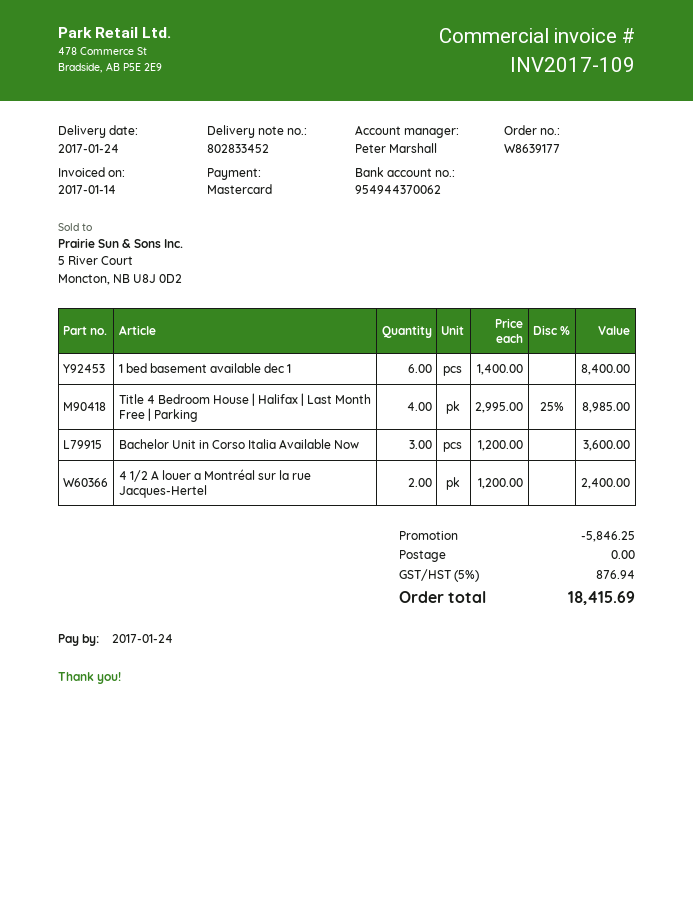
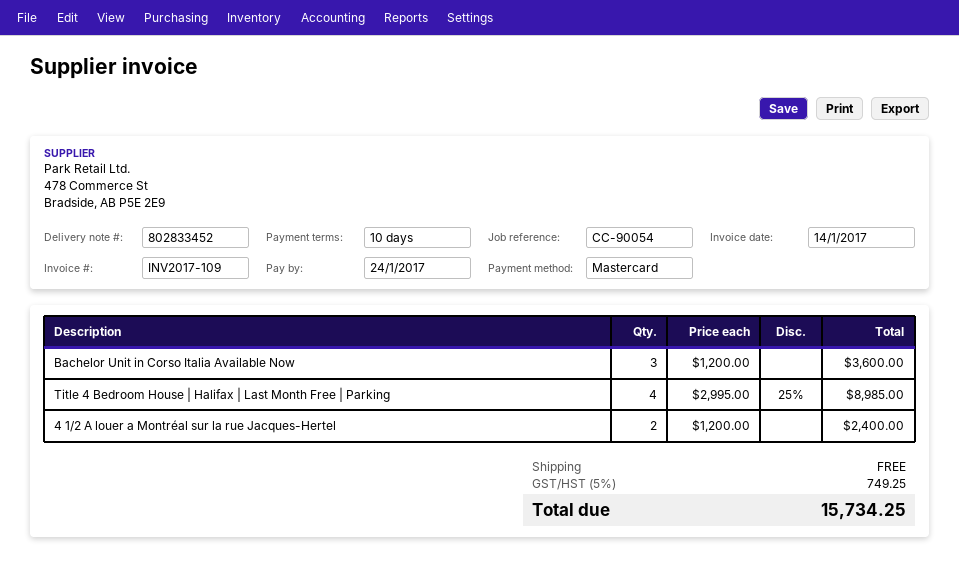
1 bed basement available dec 1: 6 x 1400.00 = 8400.00 -> none
discount: 5846.25 -> none
tax: 5% = 876.94 -> 5% = 749.25
total: 18415.69 -> 15734.25

